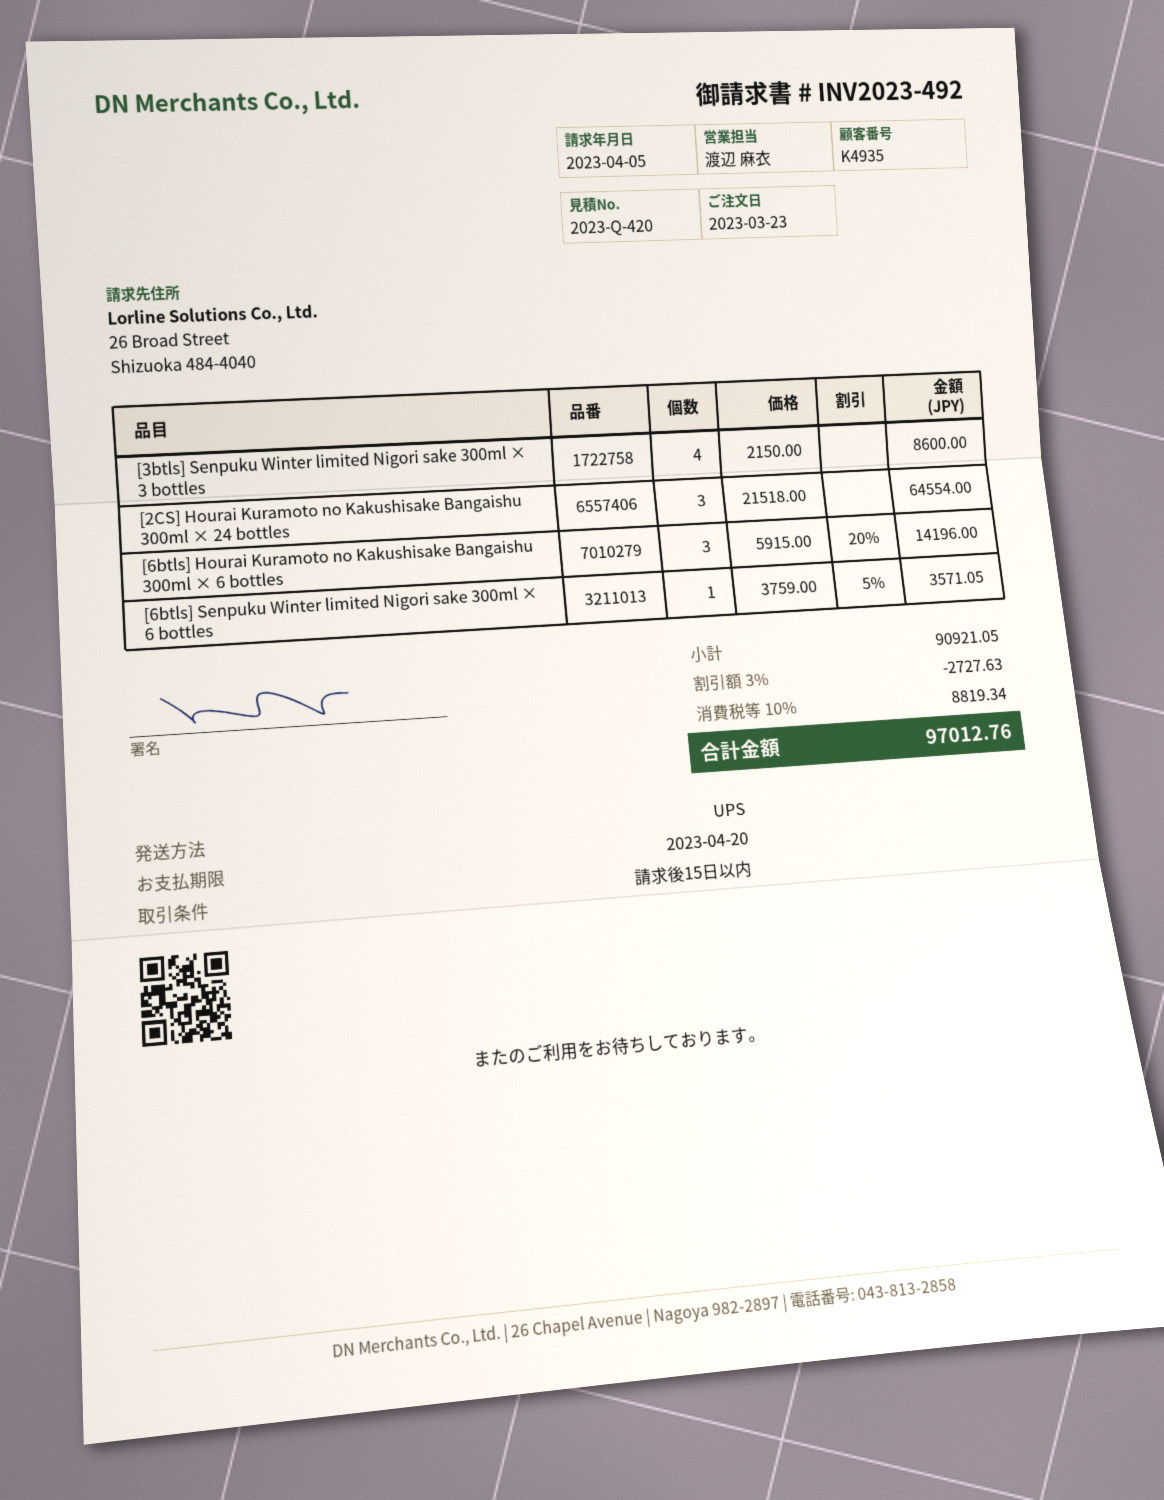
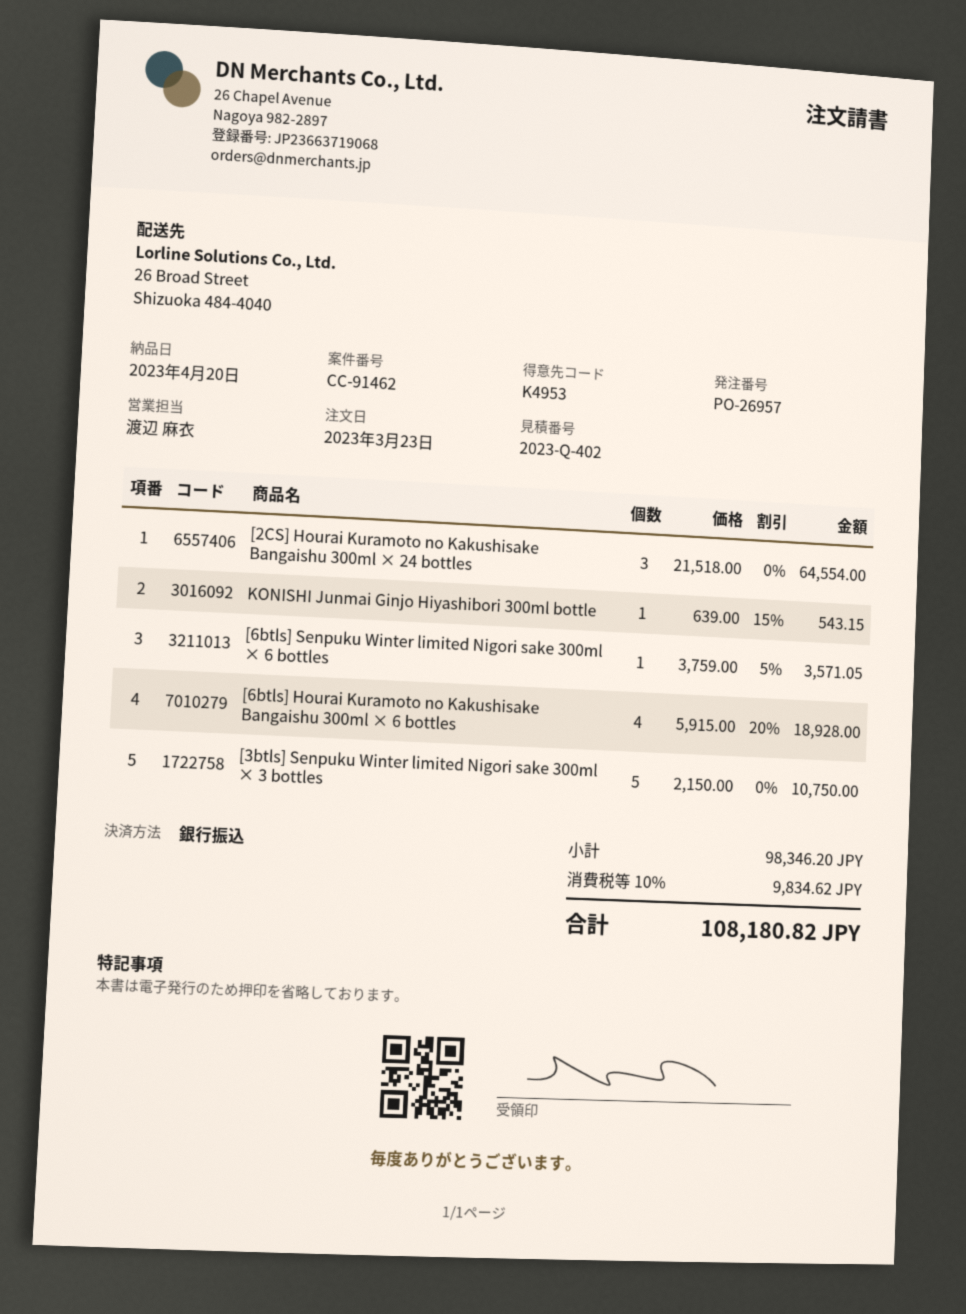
quote number: 2023-Q-420 -> 2023-Q-402
customer number: K4935 -> K4953
[3btls] Senpuku Winter limited Nigori sake 300ml × 3 bottles: 4 x 2150.00 = 8600.00 -> 5 x 2150.00 = 10750.00
[6btls] Hourai Kuramoto no Kakushisake Bangaishu 300ml × 6 bottles: 3 x 5915.00 - 20% = 14196.00 -> 4 x 5915.00 - 20% = 18928.00
KONISHI Junmai Ginjo Hiyashibori 300ml bottle: none -> 1 x 639.00 - 15% = 543.15
subtotal: 90921.05 -> 98346.20
discount: 3% = 2727.63 -> none
tax: 10% = 8819.34 -> 10% = 9834.62
total: 97012.76 -> 108180.82

